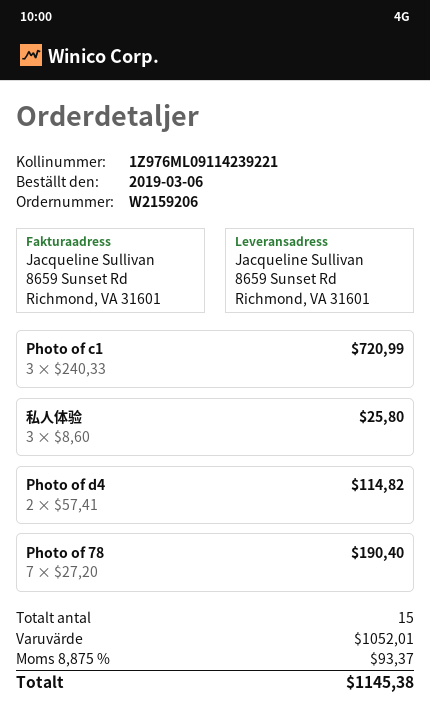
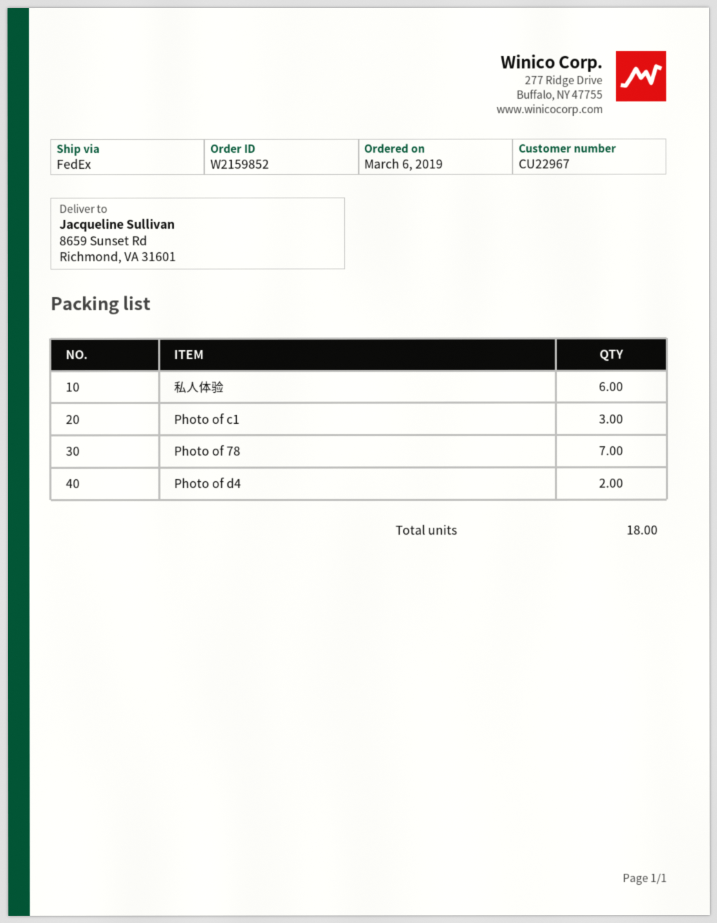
order number: W2159206 -> W2159852
私人体验: 3 -> 6
total quantity: 15 -> 18

